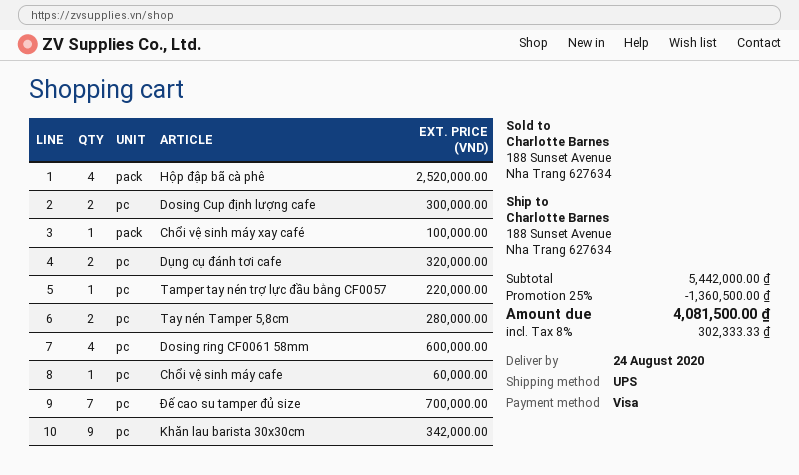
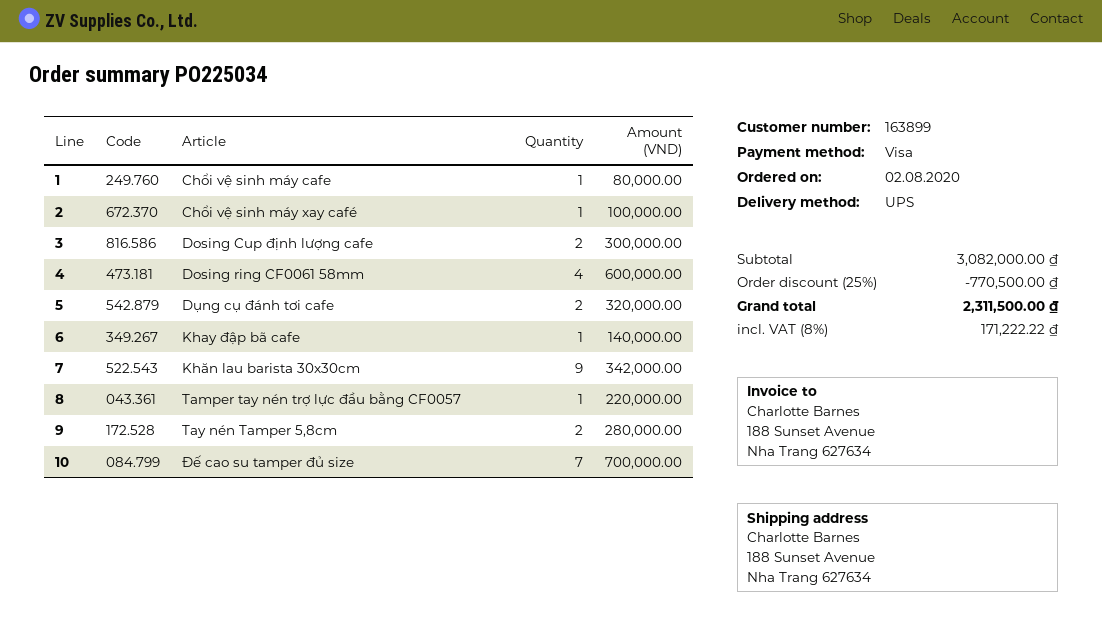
Hộp đập bã cà phê: 4 for 2520000.00 -> none
Chổi vệ sinh máy cafe: 1 for 60000.00 -> 1 for 80000.00
Khay đập bã cafe: none -> 1 for 140000.00
subtotal: 5442000.00 -> 3082000.00
discount: 25% = 1360500.00 -> 25% = 770500.00
tax: 8% = 302333.33 -> 8% = 171222.22
total: 4081500.00 -> 2311500.00

